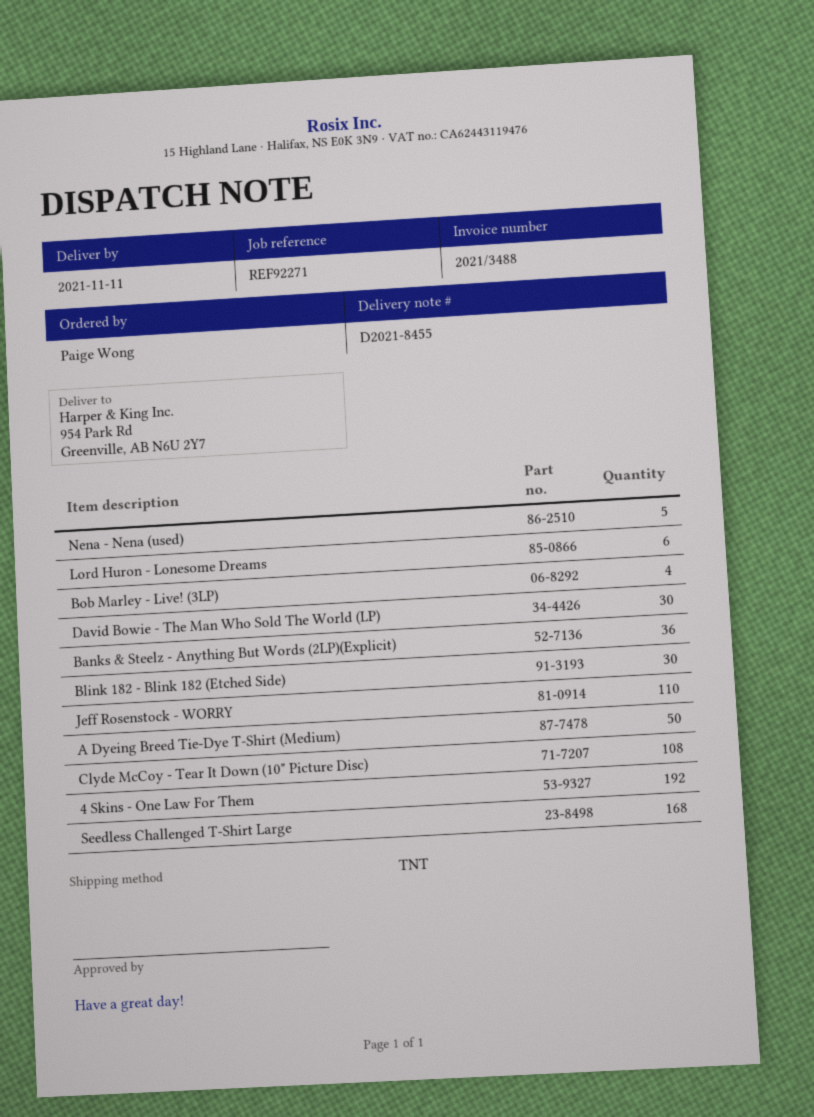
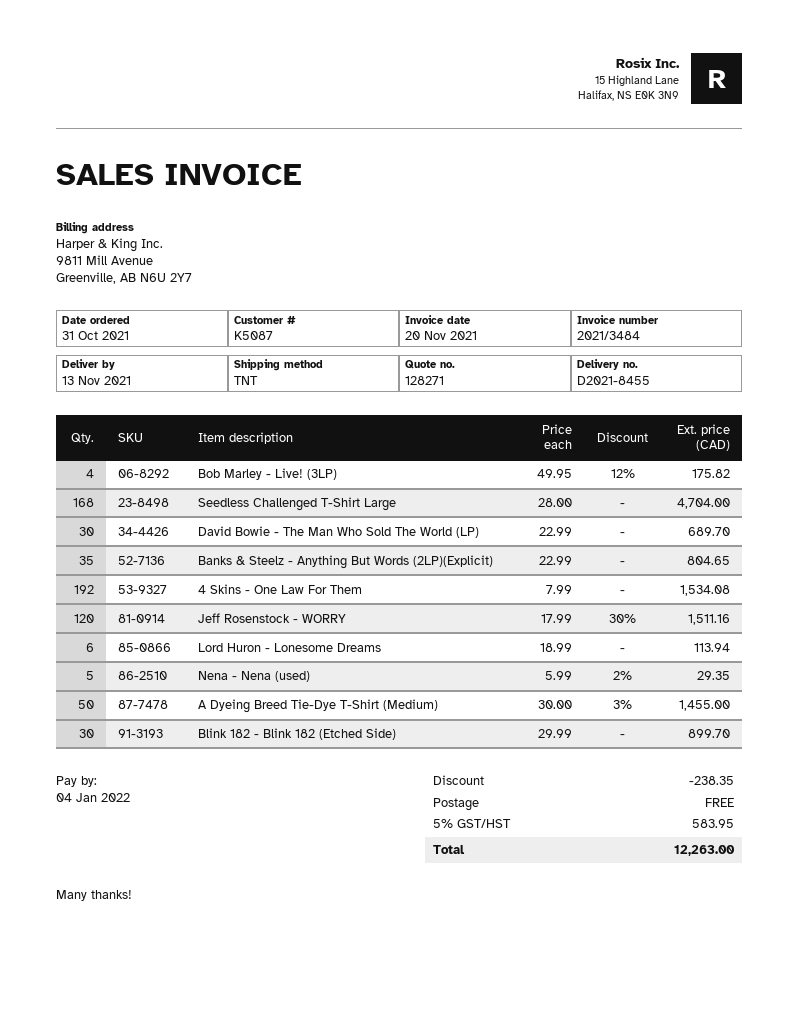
delivery date: 2021-11-11 -> 2021-11-13
invoice number: 2021/3488 -> 2021/3484
Banks & Steelz - Anything But Words (2LP)(Explicit): 36 -> 35
Jeff Rosenstock - WORRY: 110 -> 120
Clyde McCoy - Tear It Down (10" Picture Disc): 108 -> none

